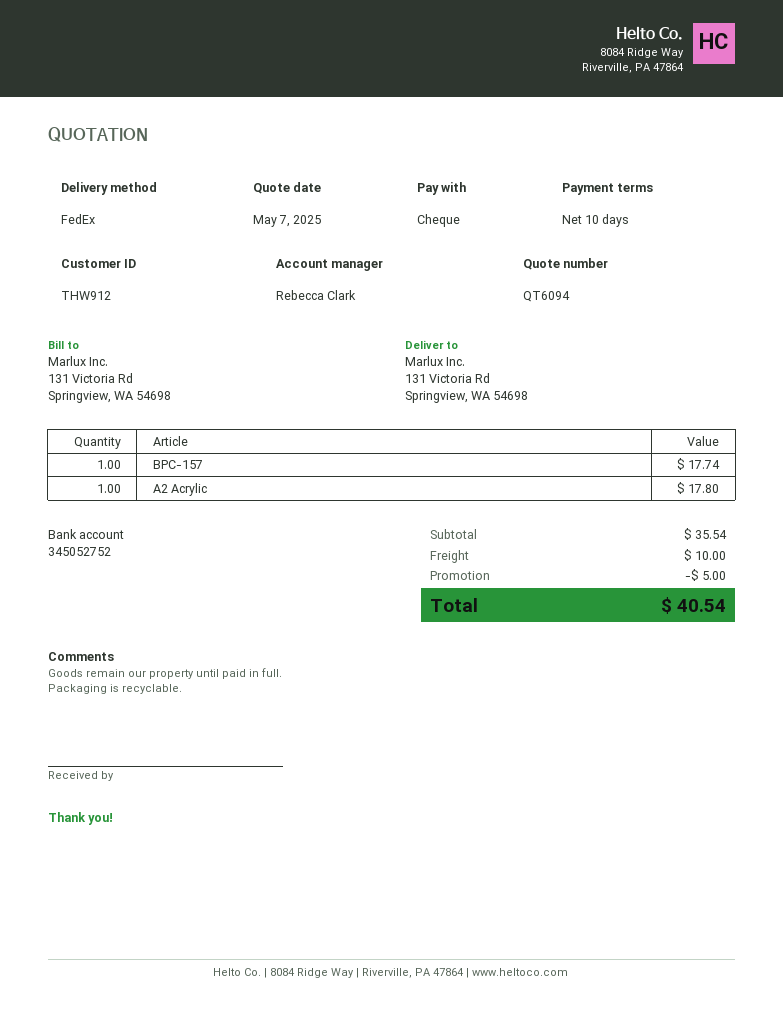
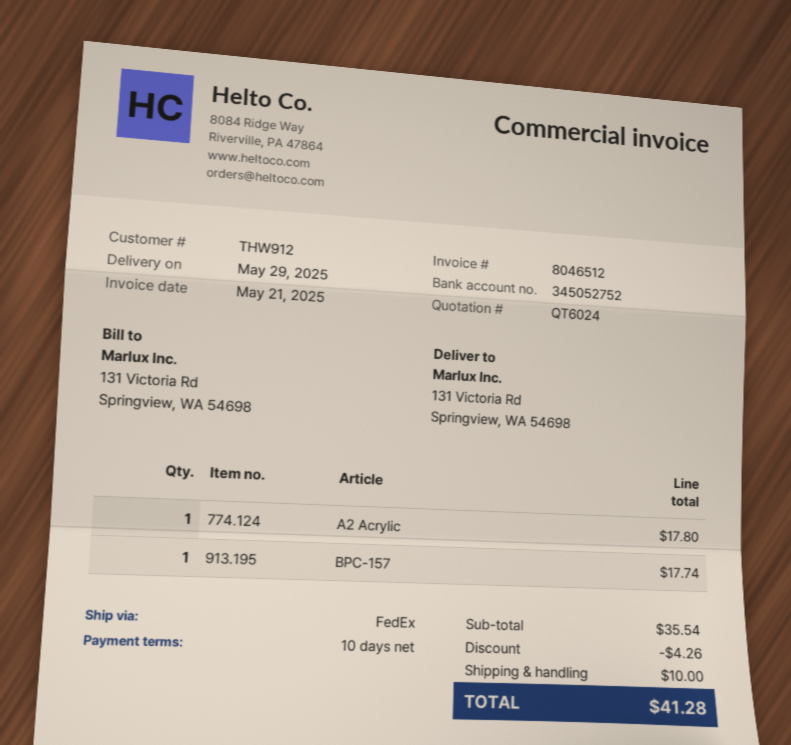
quote number: QT6094 -> QT6024
discount: 5.00 -> 4.26
total: 40.54 -> 41.28

